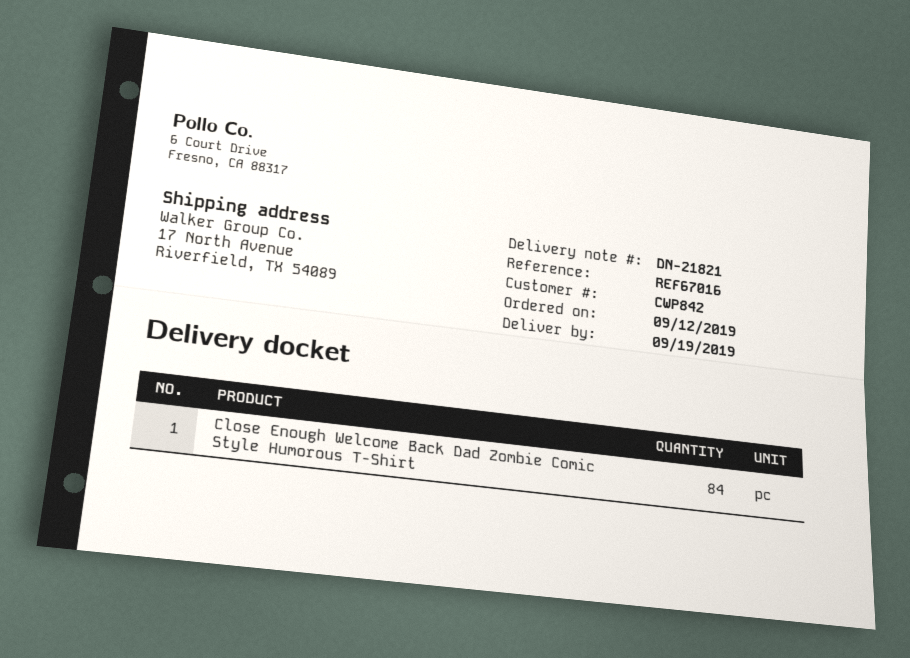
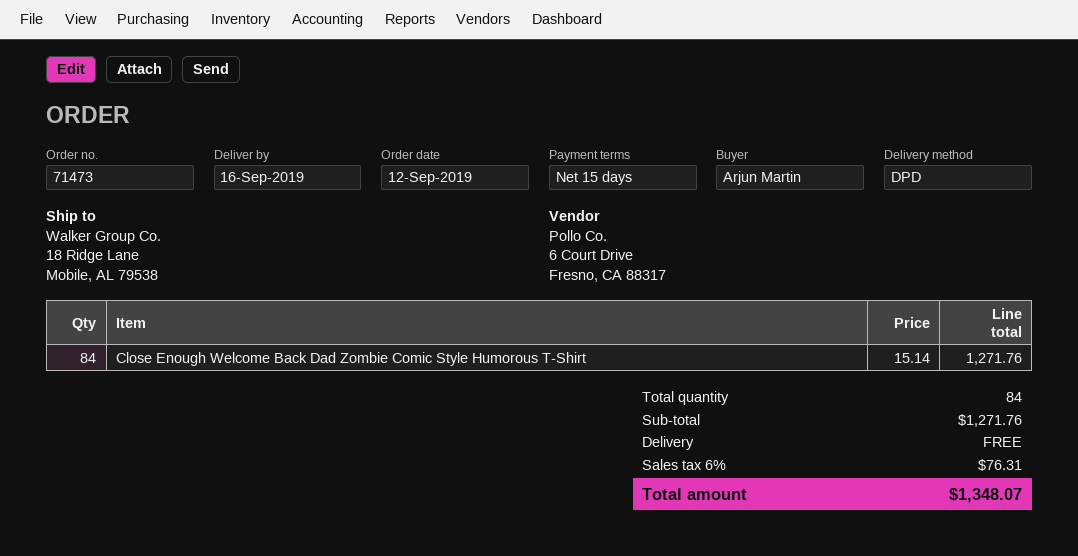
delivery date: 2019-09-19 -> 2019-09-16
ship to: 17 North Avenue, Riverfield, TX 54089 -> 18 Ridge Lane, Mobile, AL 79538

